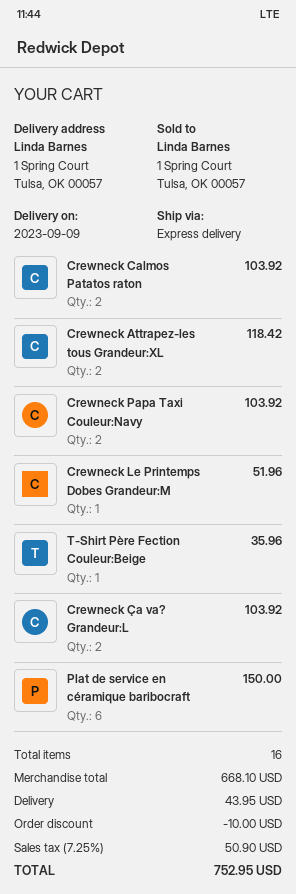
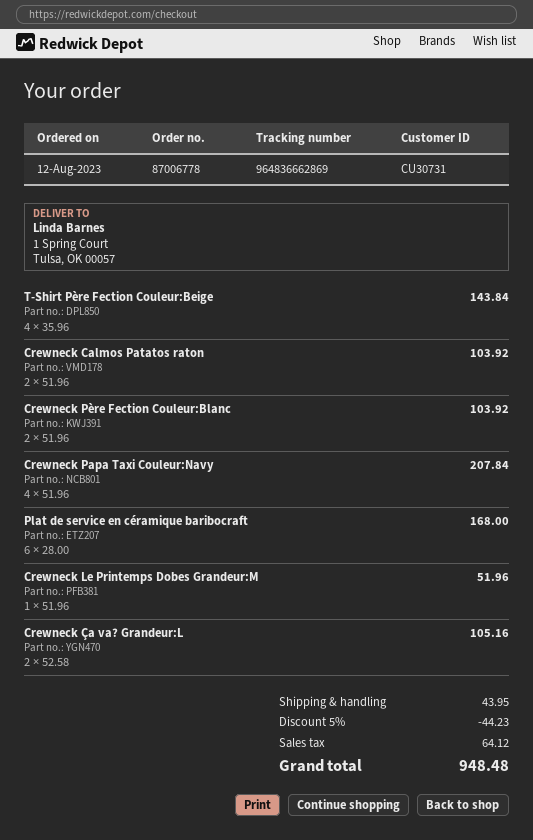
Crewneck Attrapez-les tous Grandeur:XL: 2 for 118.42 -> none
Crewneck Papa Taxi Couleur:Navy: 2 for 103.92 -> 4 for 207.84
T-Shirt Père Fection Couleur:Beige: 1 for 35.96 -> 4 for 143.84
Crewneck Ça va? Grandeur:L: 2 for 103.92 -> 2 for 105.16
Plat de service en céramique baribocraft: 6 for 150.00 -> 6 for 168.00
Crewneck Père Fection Couleur:Blanc: none -> 2 for 103.92
discount: 10.00 -> 44.23
tax: 50.90 -> 64.12
total: 752.95 -> 948.48

